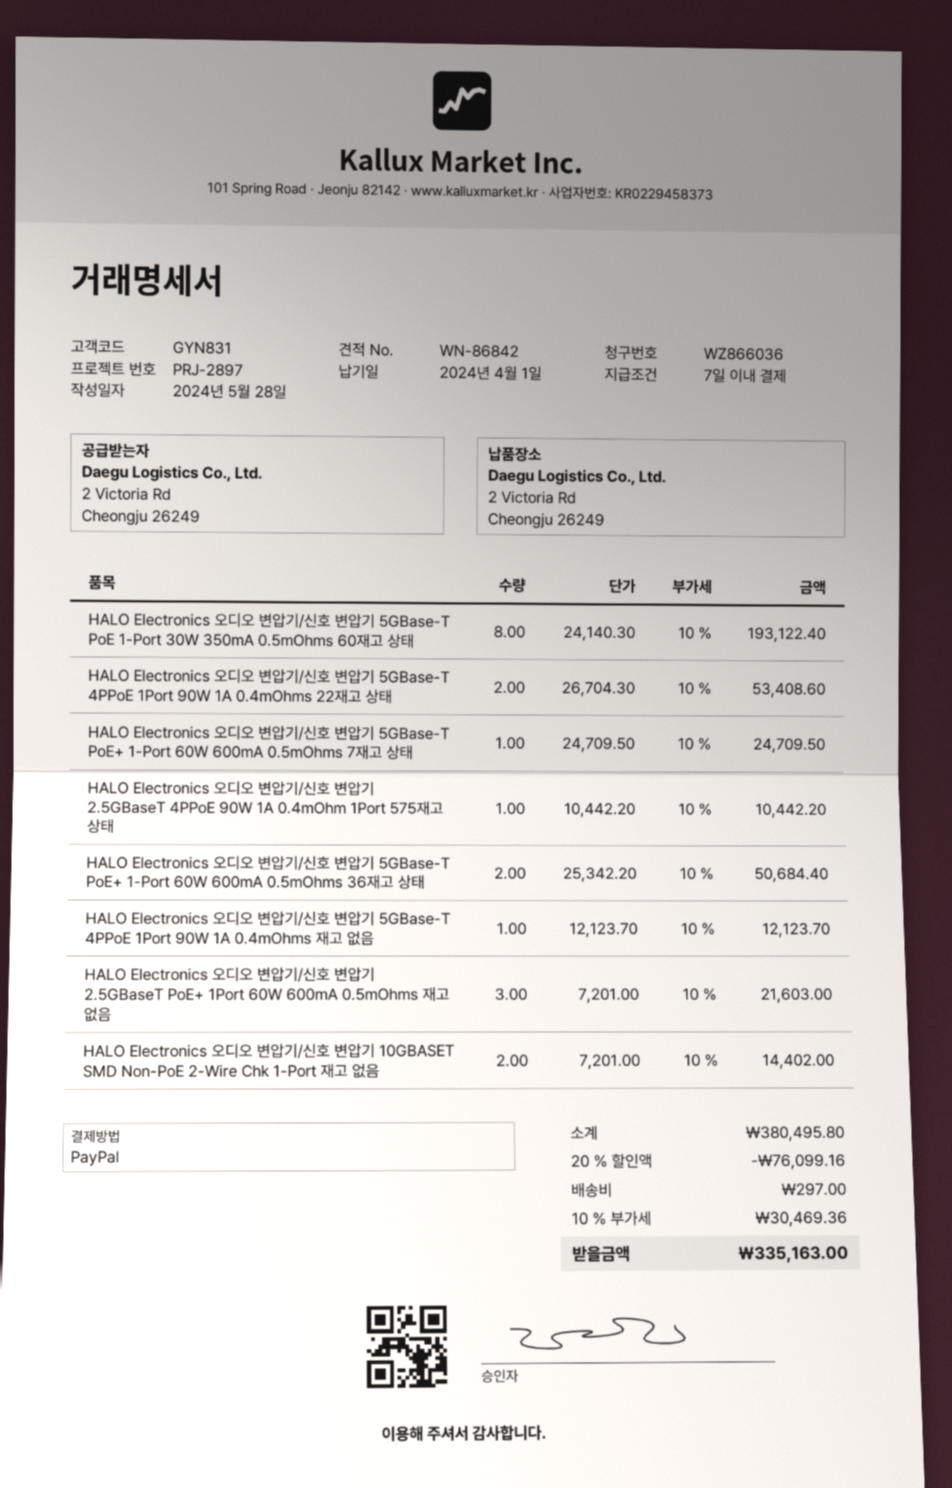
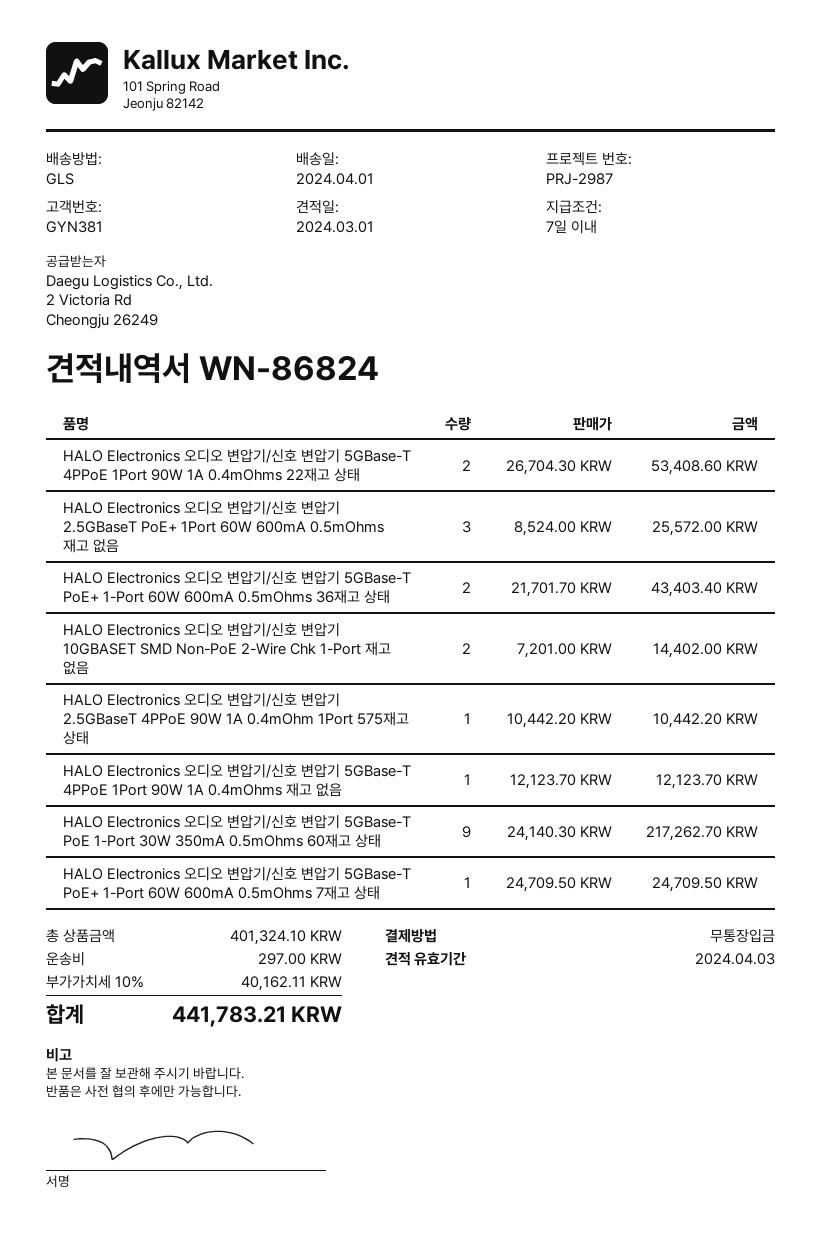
quote number: WN-86842 -> WN-86824
customer number: GYN831 -> GYN381
reference: PRJ-2897 -> PRJ-2987
payment method: PayPal -> bank transfer
HALO Electronics 오디오 변압기/신호 변압기 5GBase-T PoE 1-Port 30W 350mA 0.5mOhms 60재고 상태: 8 x 24140.30 = 193122.40 -> 9 x 24140.30 = 217262.70
HALO Electronics 오디오 변압기/신호 변압기 5GBase-T PoE+ 1-Port 60W 600mA 0.5mOhms 36재고 상태: 2 x 25342.20 = 50684.40 -> 2 x 21701.70 = 43403.40
HALO Electronics 오디오 변압기/신호 변압기 2.5GBaseT PoE+ 1Port 60W 600mA 0.5mOhms 재고 없음: 3 x 7201.00 = 21603.00 -> 3 x 8524.00 = 25572.00
subtotal: 380495.80 -> 401324.10
discount: 20% = 76099.16 -> none
tax: 10% = 30469.36 -> 10% = 40162.11
total: 335163.00 -> 441783.21

